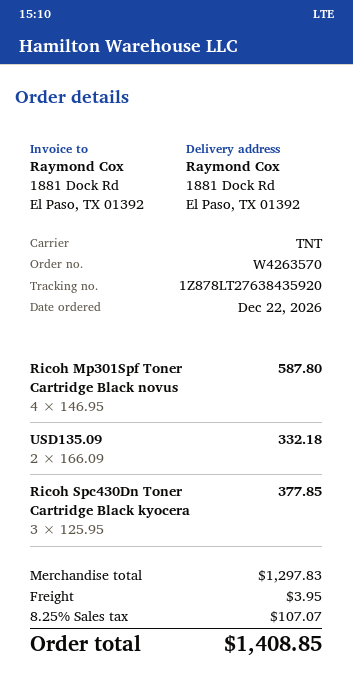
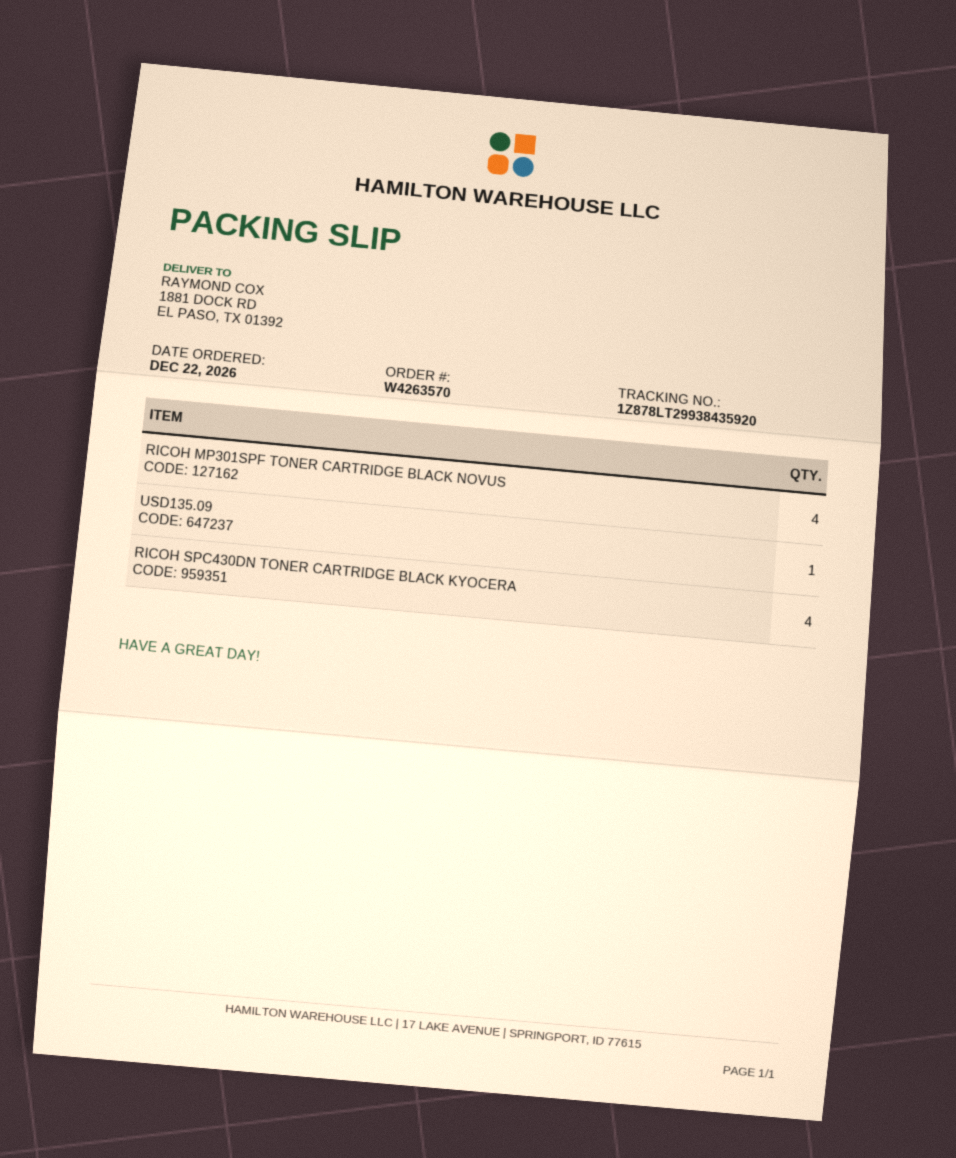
tracking number: 1Z878LT27638435920 -> 1Z878LT29938435920
USD135.09: 2 -> 1
Ricoh Spc430Dn Toner Cartridge Black kyocera: 3 -> 4

